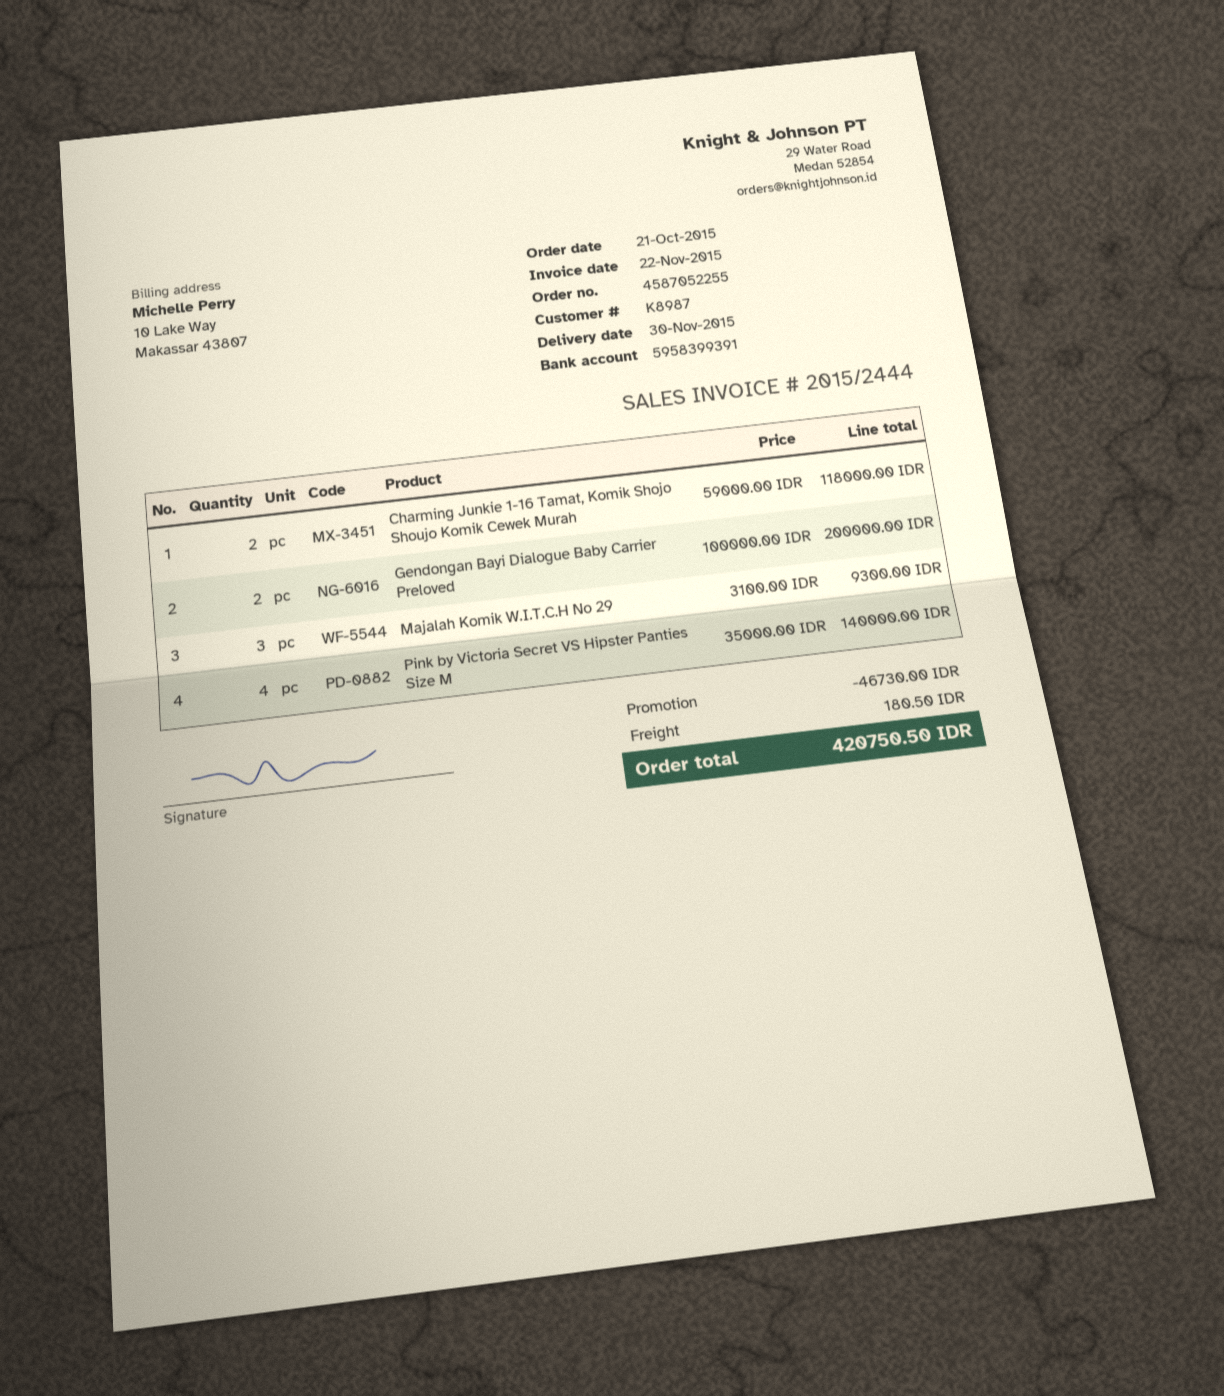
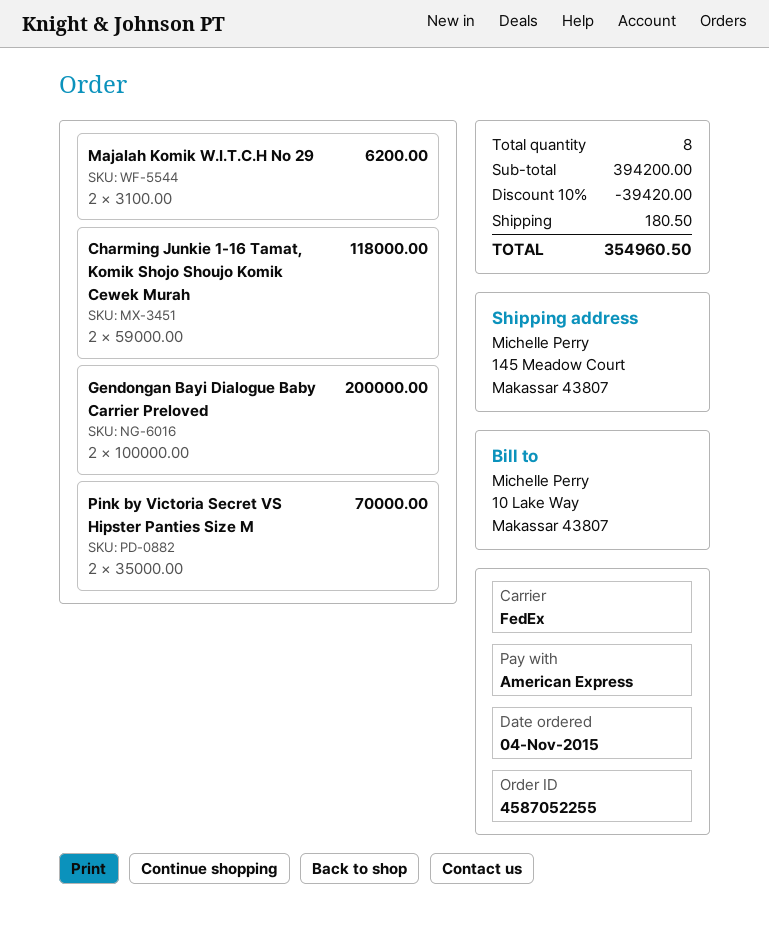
order date: 2015-10-21 -> 2015-11-04
Majalah Komik W.I.T.C.H No 29: 3 x 3100.00 = 9300.00 -> 2 x 3100.00 = 6200.00
Pink by Victoria Secret VS Hipster Panties Size M: 4 x 35000.00 = 140000.00 -> 2 x 35000.00 = 70000.00
discount: 46730.00 -> 39420.00
total: 420750.50 -> 354960.50

